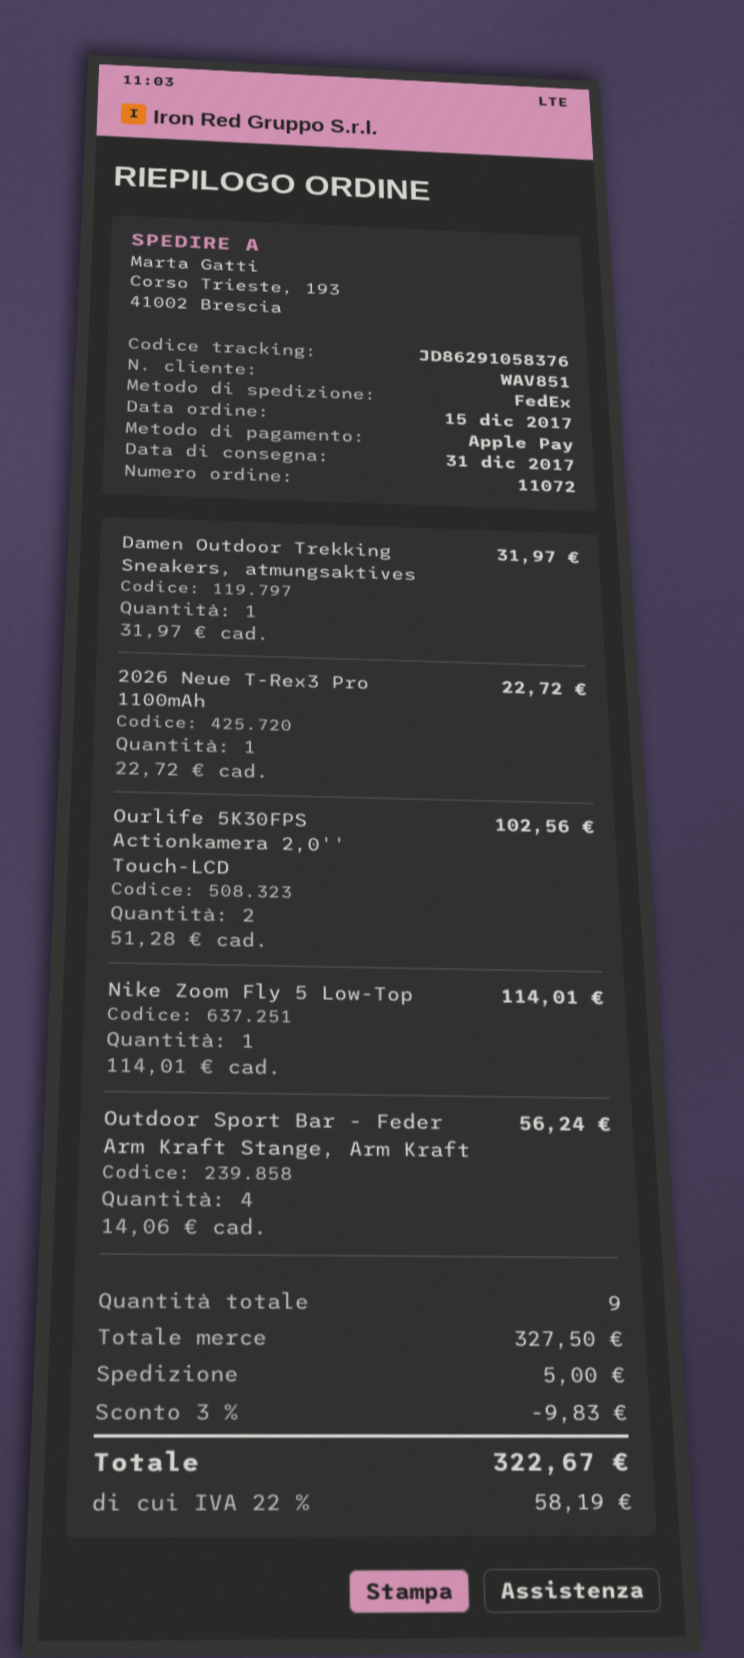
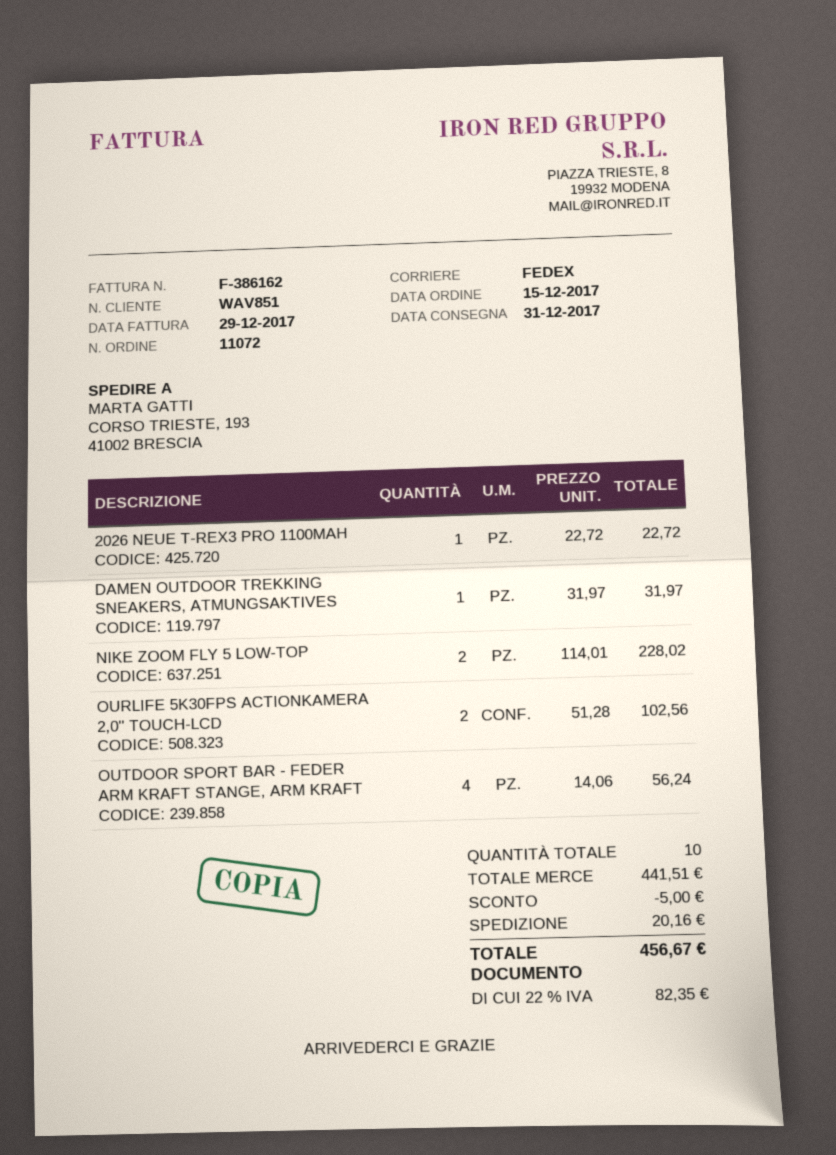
Nike Zoom Fly 5 Low-Top: 1 x 114.01 = 114.01 -> 2 x 114.01 = 228.02
total quantity: 9 -> 10
subtotal: 327.50 -> 441.51
discount: 9.83 -> 5.00
shipping: 5.00 -> 20.16
tax: 22% = 58.19 -> 22% = 82.35
total: 322.67 -> 456.67

